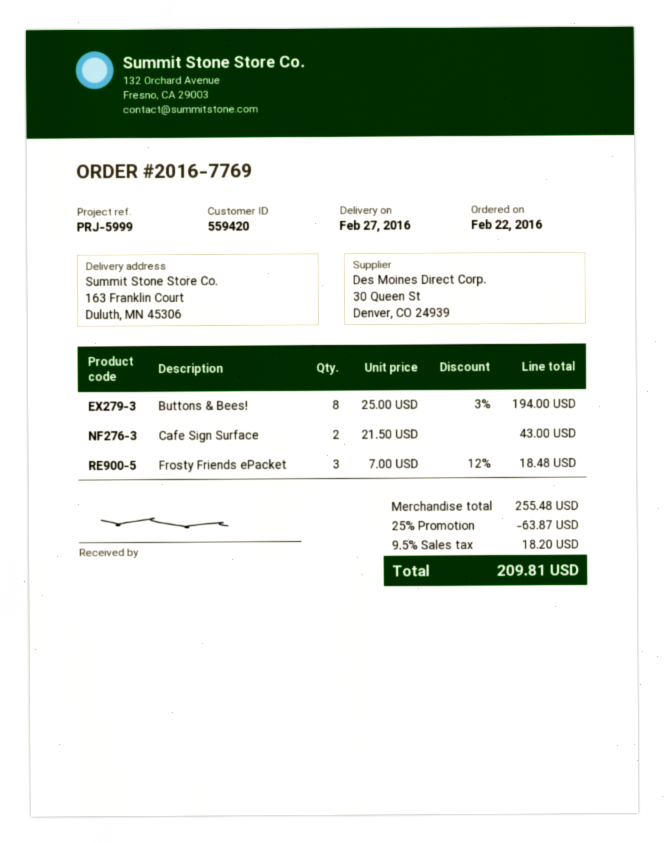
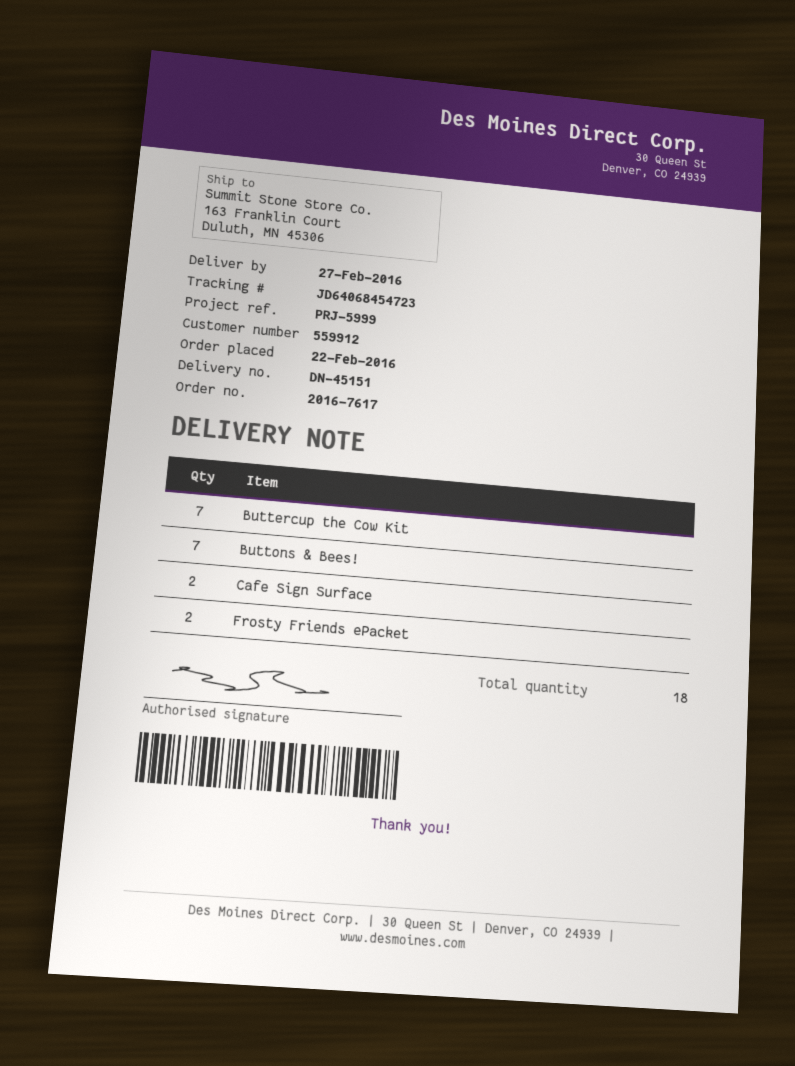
order number: 2016-7769 -> 2016-7617
customer number: 559420 -> 559912
Buttons & Bees!: 8 -> 7
Frosty Friends ePacket: 3 -> 2
Buttercup the Cow Kit: none -> 7

